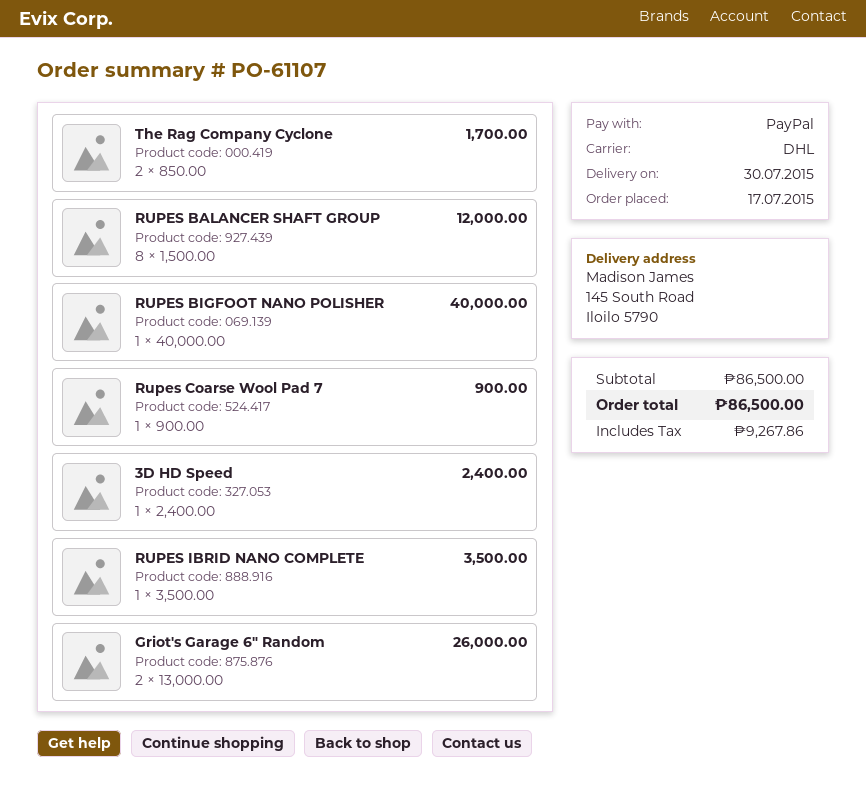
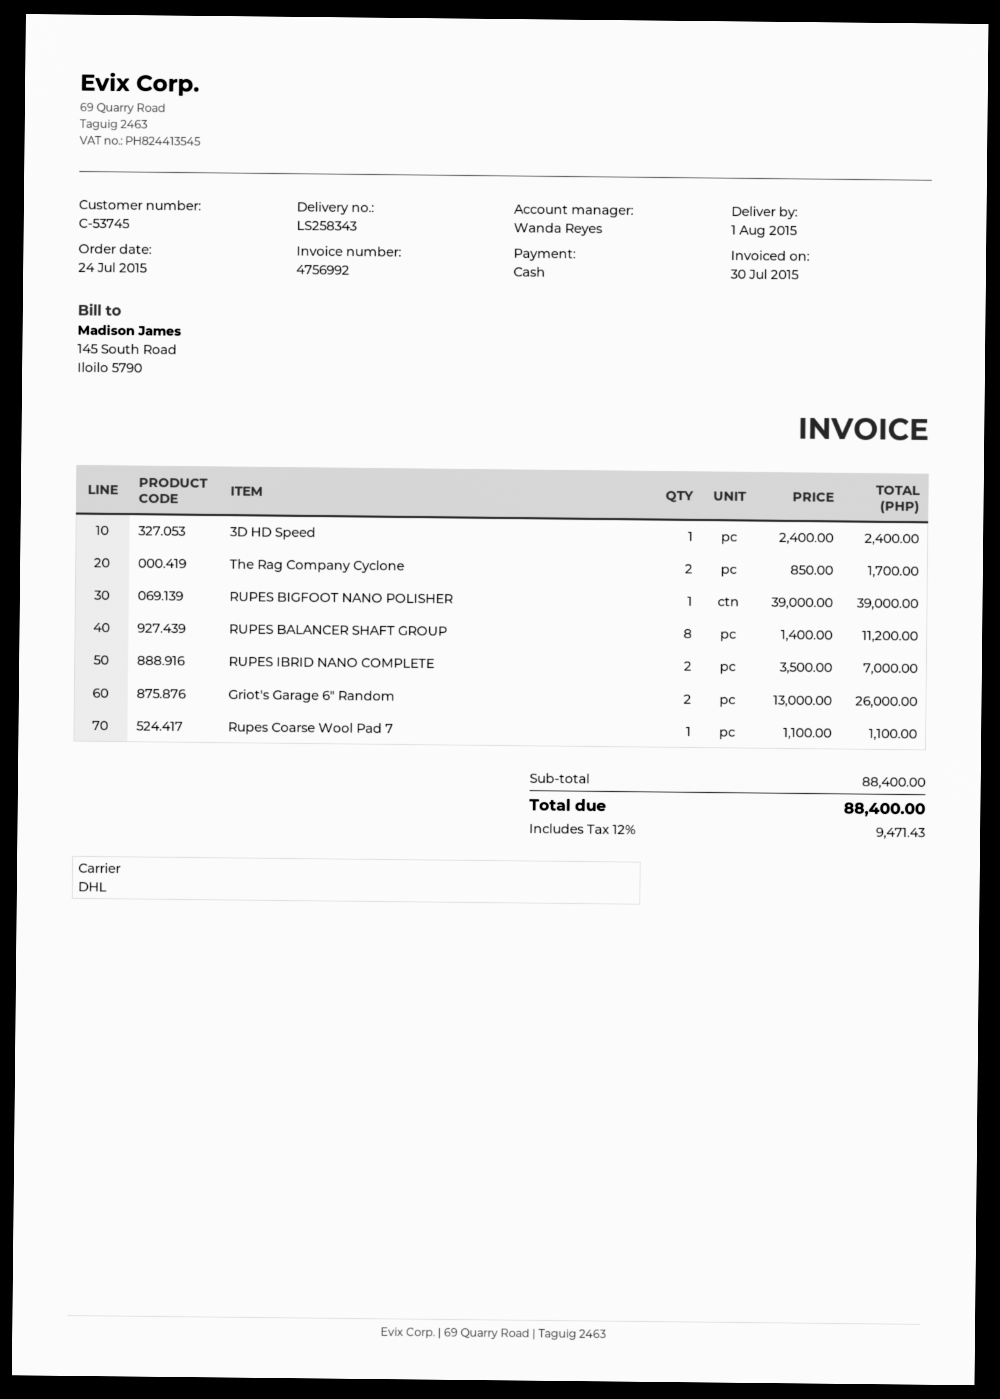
order date: 2015-07-17 -> 2015-07-24
delivery date: 2015-07-30 -> 2015-08-01
payment method: PayPal -> cash
RUPES BALANCER SHAFT GROUP: 8 x 1500.00 = 12000.00 -> 8 x 1400.00 = 11200.00
RUPES BIGFOOT NANO POLISHER: 1 x 40000.00 = 40000.00 -> 1 x 39000.00 = 39000.00
Rupes Coarse Wool Pad 7: 1 x 900.00 = 900.00 -> 1 x 1100.00 = 1100.00
RUPES IBRID NANO COMPLETE: 1 x 3500.00 = 3500.00 -> 2 x 3500.00 = 7000.00
subtotal: 86500.00 -> 88400.00
tax: 9267.86 -> 9471.43
total: 86500.00 -> 88400.00

